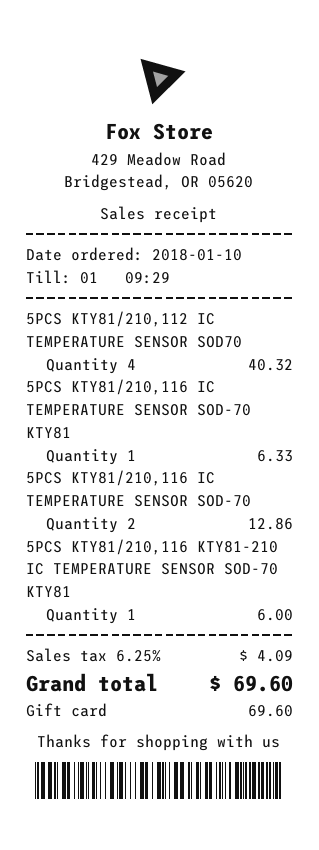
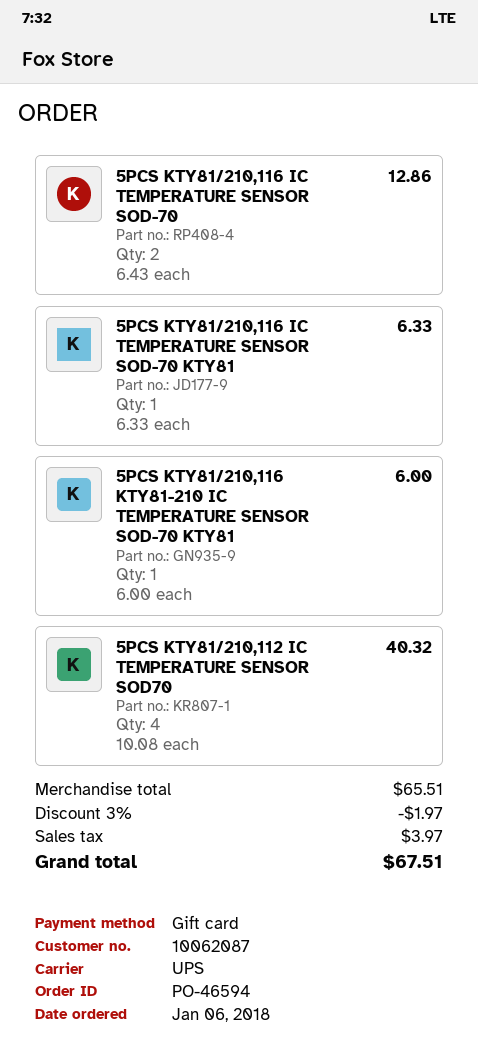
order date: 2018-01-10 -> 2018-01-06
discount: none -> 3% = 1.97
tax: 4.09 -> 3.97
total: 69.60 -> 67.51

